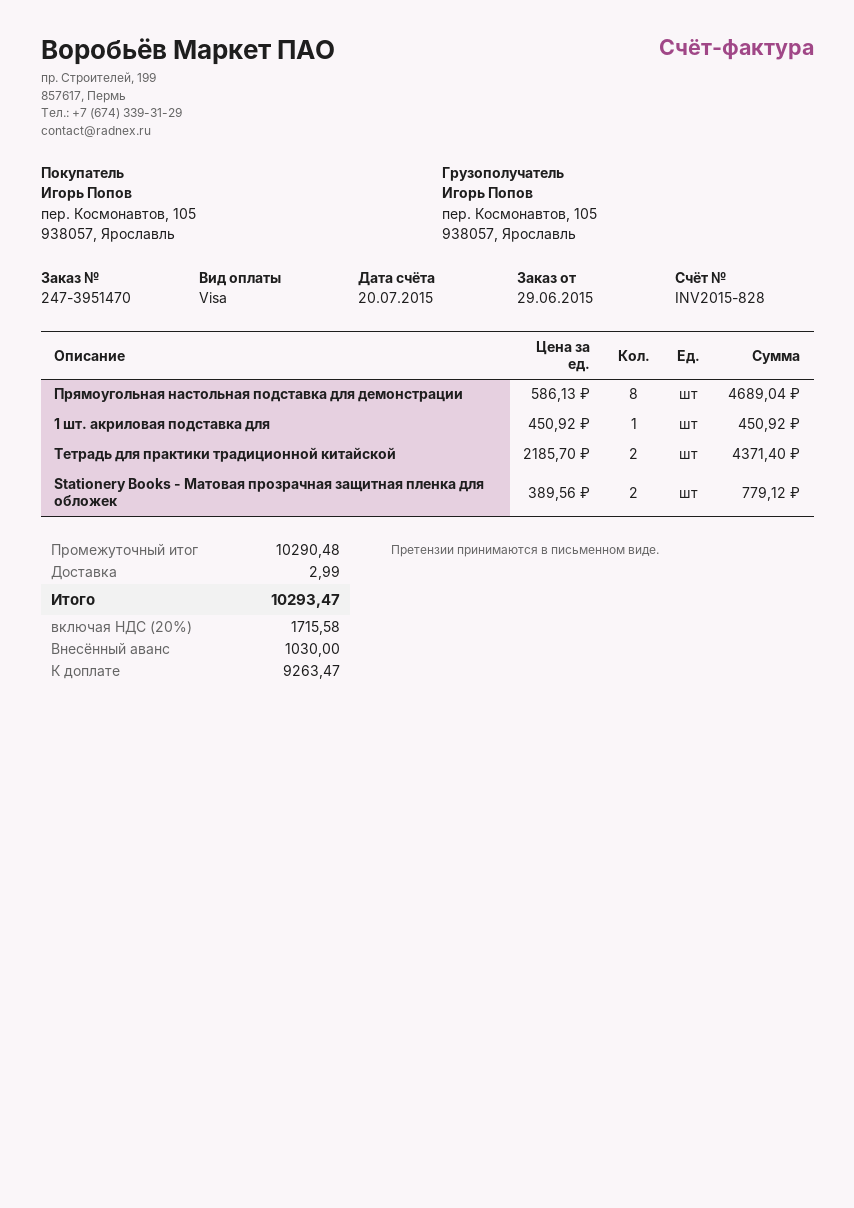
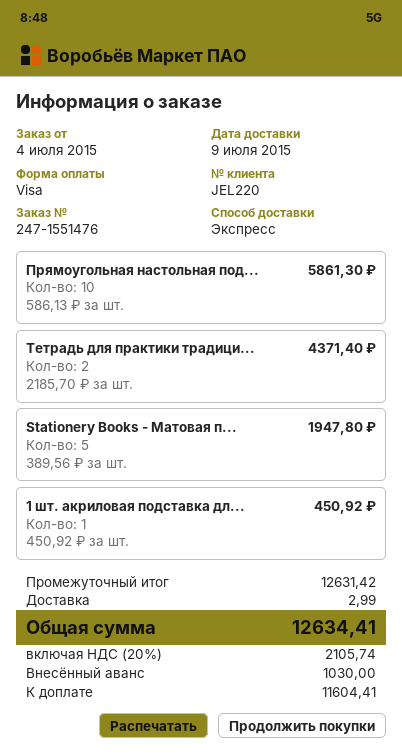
order number: 247-3951470 -> 247-1551476
order date: 2015-06-29 -> 2015-07-04
Прямоугольная настольная подставка для демонстрации: 8 x 586.13 = 4689.04 -> 10 x 586.13 = 5861.30
Stationery Books - Матовая прозрачная защитная пленка для обложек: 2 x 389.56 = 779.12 -> 5 x 389.56 = 1947.80
subtotal: 10290.48 -> 12631.42
tax: 20% = 1715.58 -> 20% = 2105.74
total: 10293.47 -> 12634.41
balance: 9263.47 -> 11604.41

